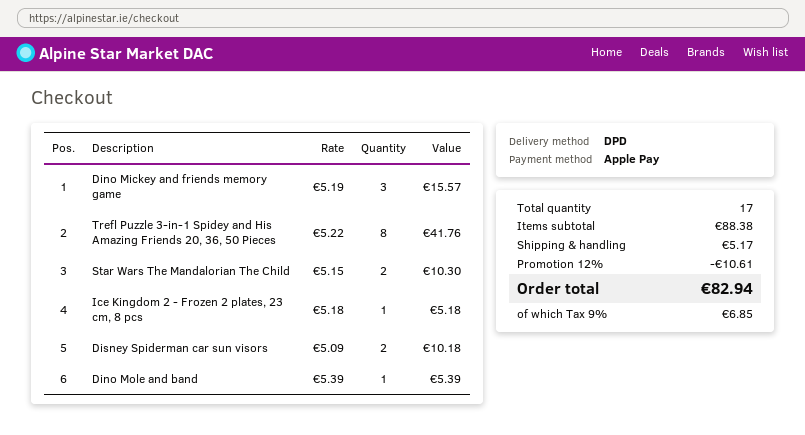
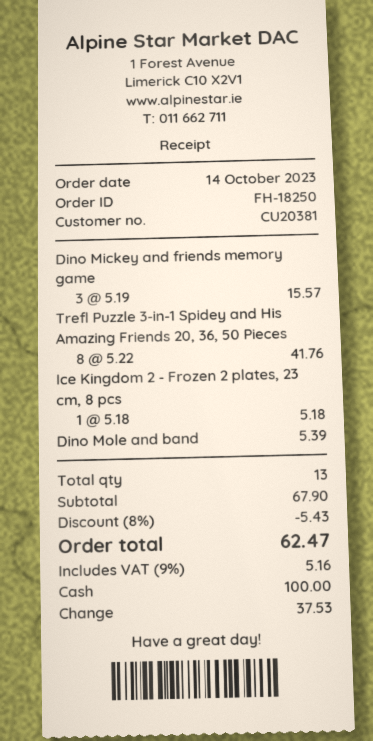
payment method: Apple Pay -> cash
Star Wars The Mandalorian The Child: 2 x 5.15 = 10.30 -> none
Disney Spiderman car sun visors: 2 x 5.09 = 10.18 -> none
total quantity: 17 -> 13
subtotal: 88.38 -> 67.90
discount: 12% = 10.61 -> 8% = 5.43
shipping: 5.17 -> none
tax: 9% = 6.85 -> 9% = 5.16
total: 82.94 -> 62.47

